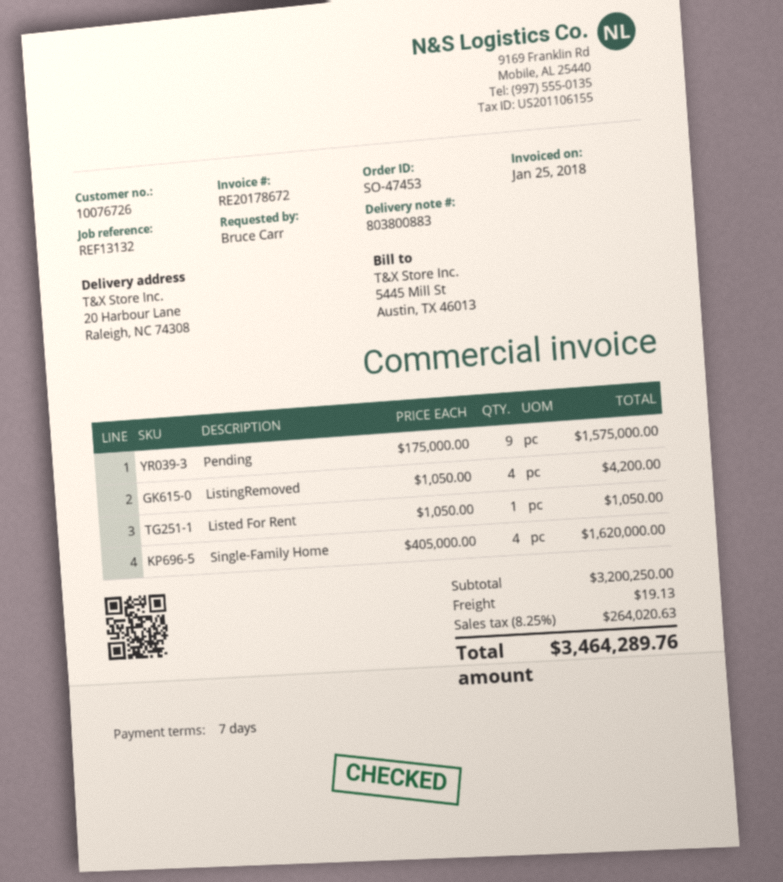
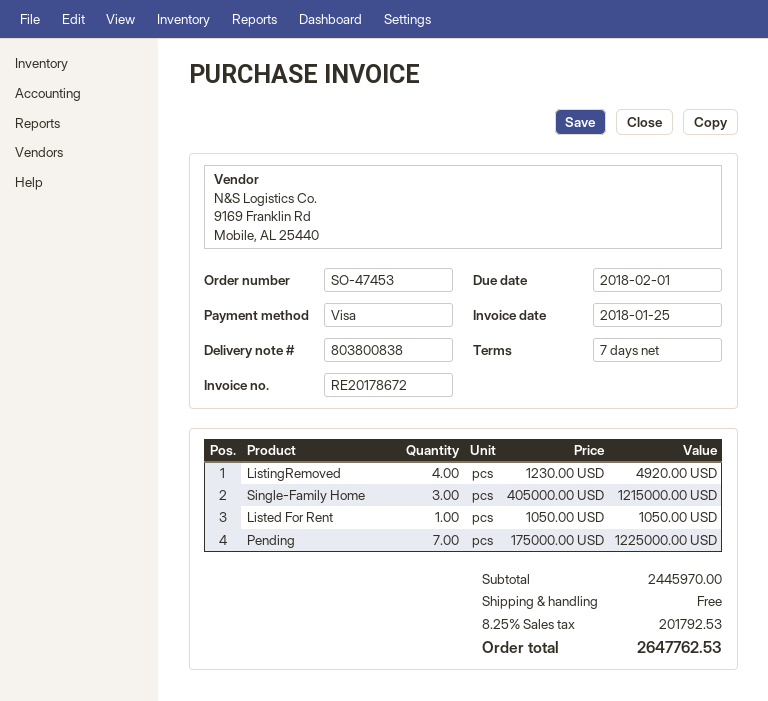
delivery note number: 803800883 -> 803800838
Pending: 9 x 175000.00 = 1575000.00 -> 7 x 175000.00 = 1225000.00
ListingRemoved: 4 x 1050.00 = 4200.00 -> 4 x 1230.00 = 4920.00
Single-Family Home: 4 x 405000.00 = 1620000.00 -> 3 x 405000.00 = 1215000.00
subtotal: 3200250.00 -> 2445970.00
shipping: 19.13 -> 0.00
tax: 8.25% = 264020.63 -> 8.25% = 201792.53
total: 3464289.76 -> 2647762.53

